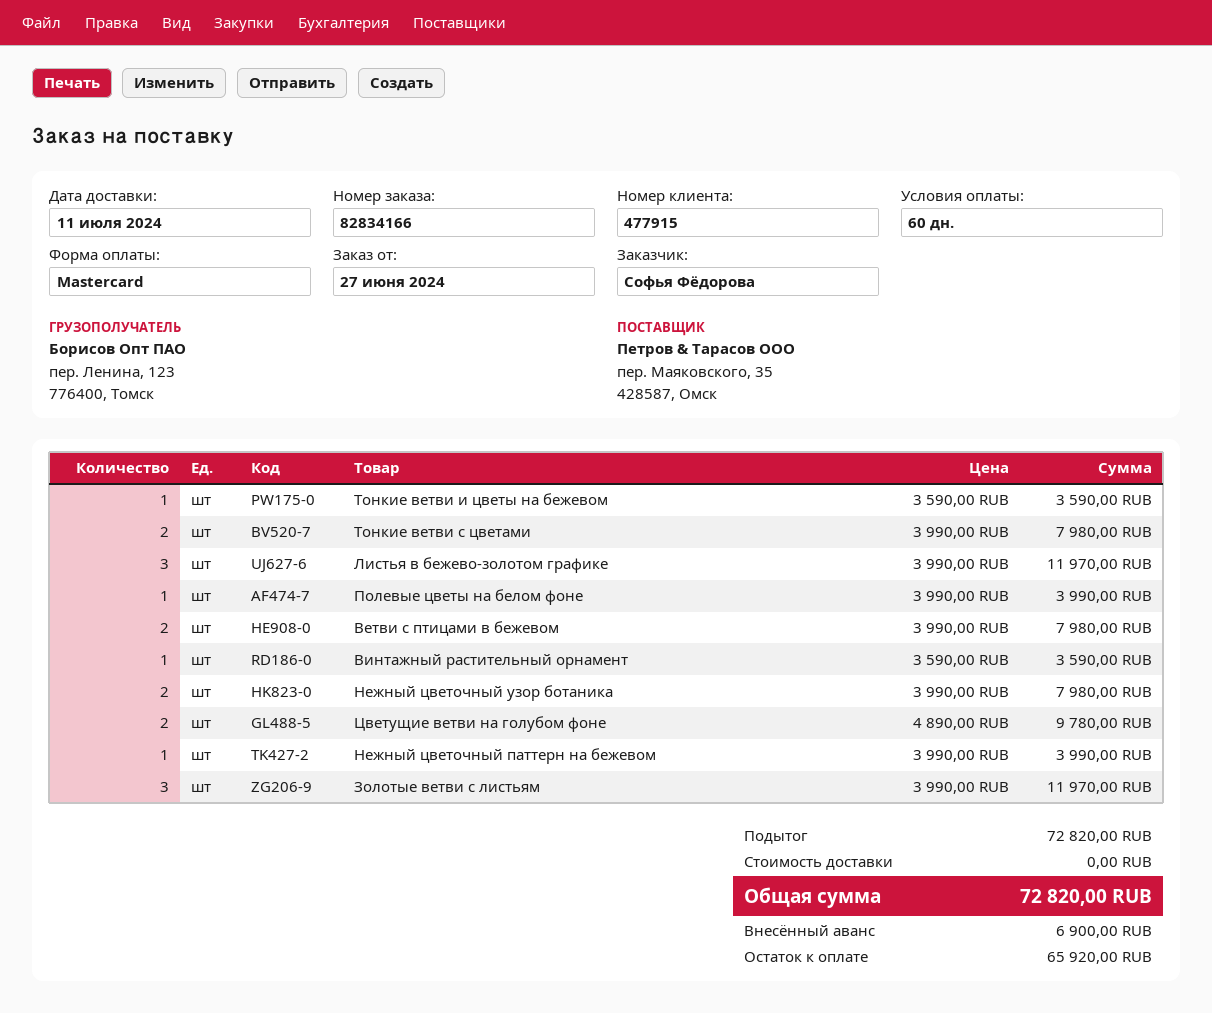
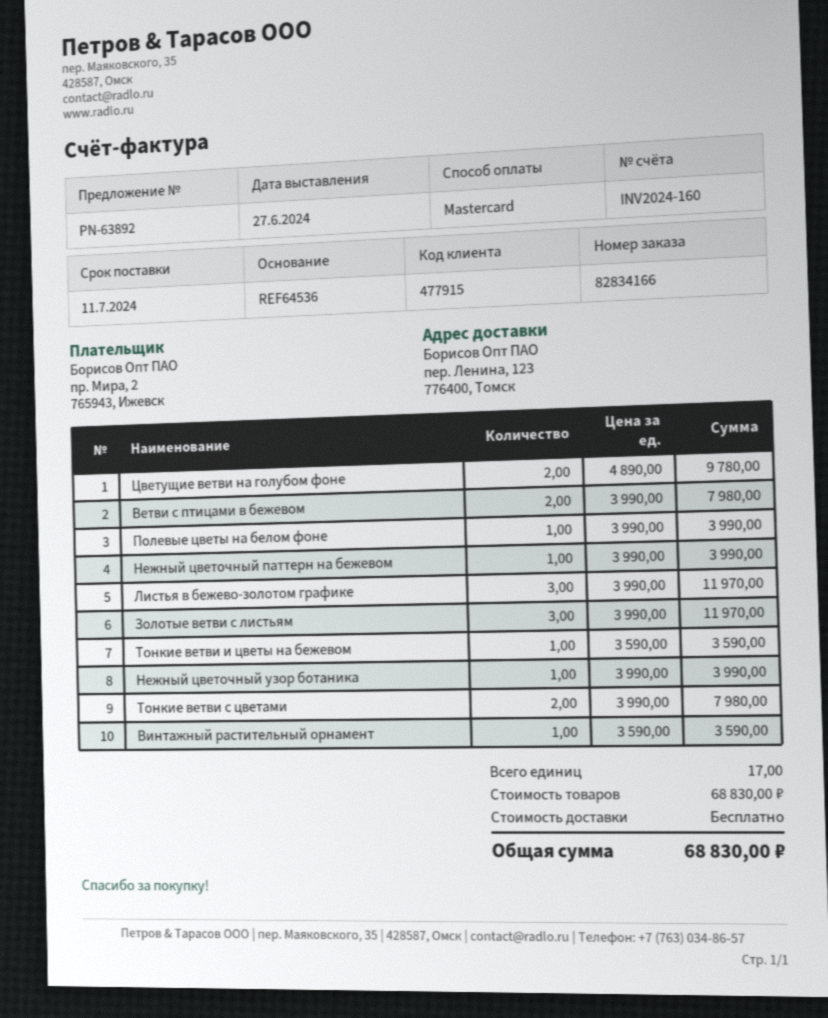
Нежный цветочный узор ботаника: 2 x 3990.00 = 7980.00 -> 1 x 3990.00 = 3990.00
subtotal: 72820.00 -> 68830.00
total: 72820.00 -> 68830.00

